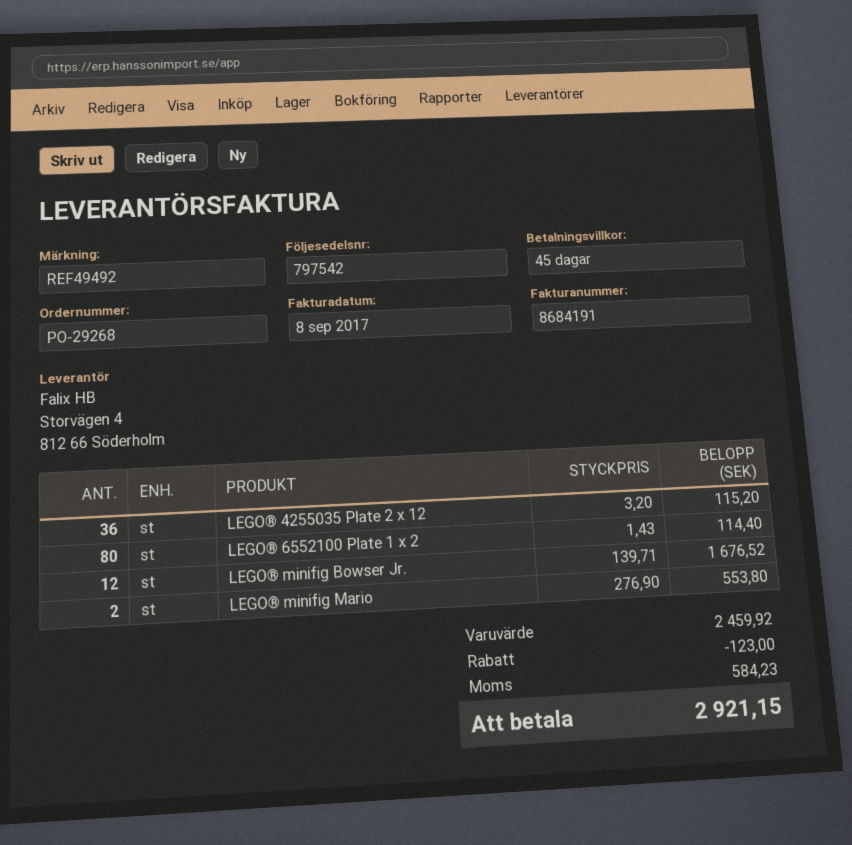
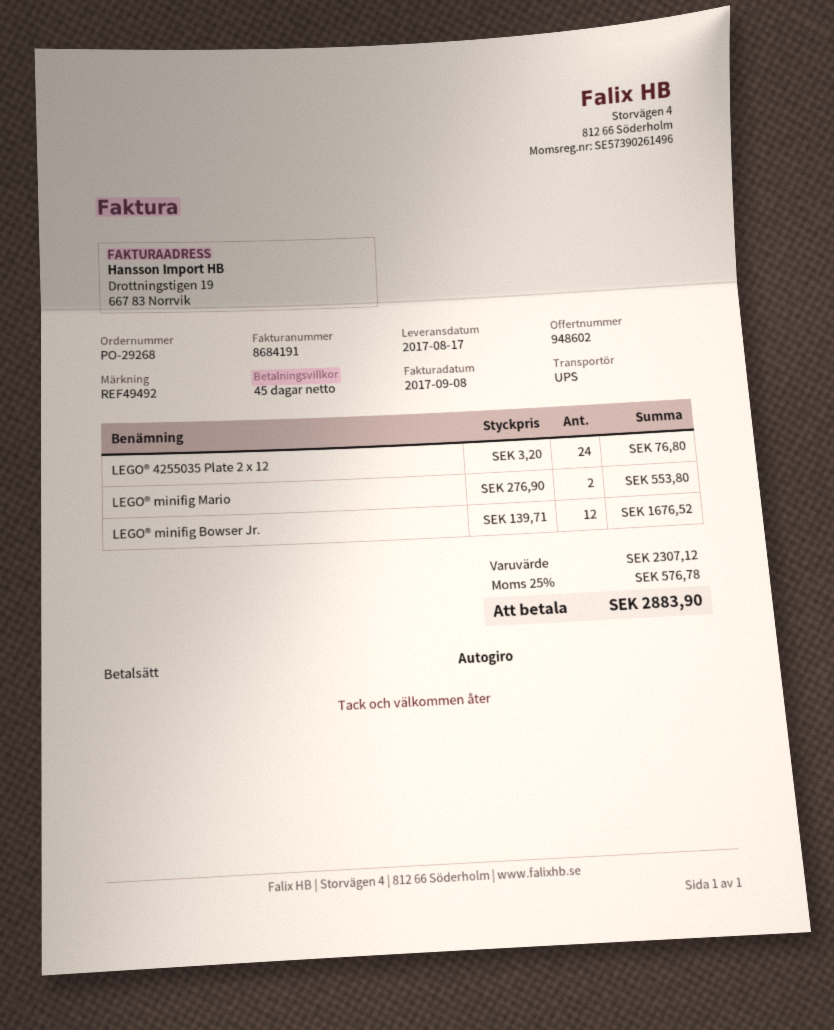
LEGO® 4255035 Plate 2 x 12: 36 x 3.20 = 115.20 -> 24 x 3.20 = 76.80
LEGO® 6552100 Plate 1 x 2: 80 x 1.43 = 114.40 -> none
subtotal: 2459.92 -> 2307.12
discount: 123.00 -> none
tax: 584.23 -> 576.78
total: 2921.15 -> 2883.90

